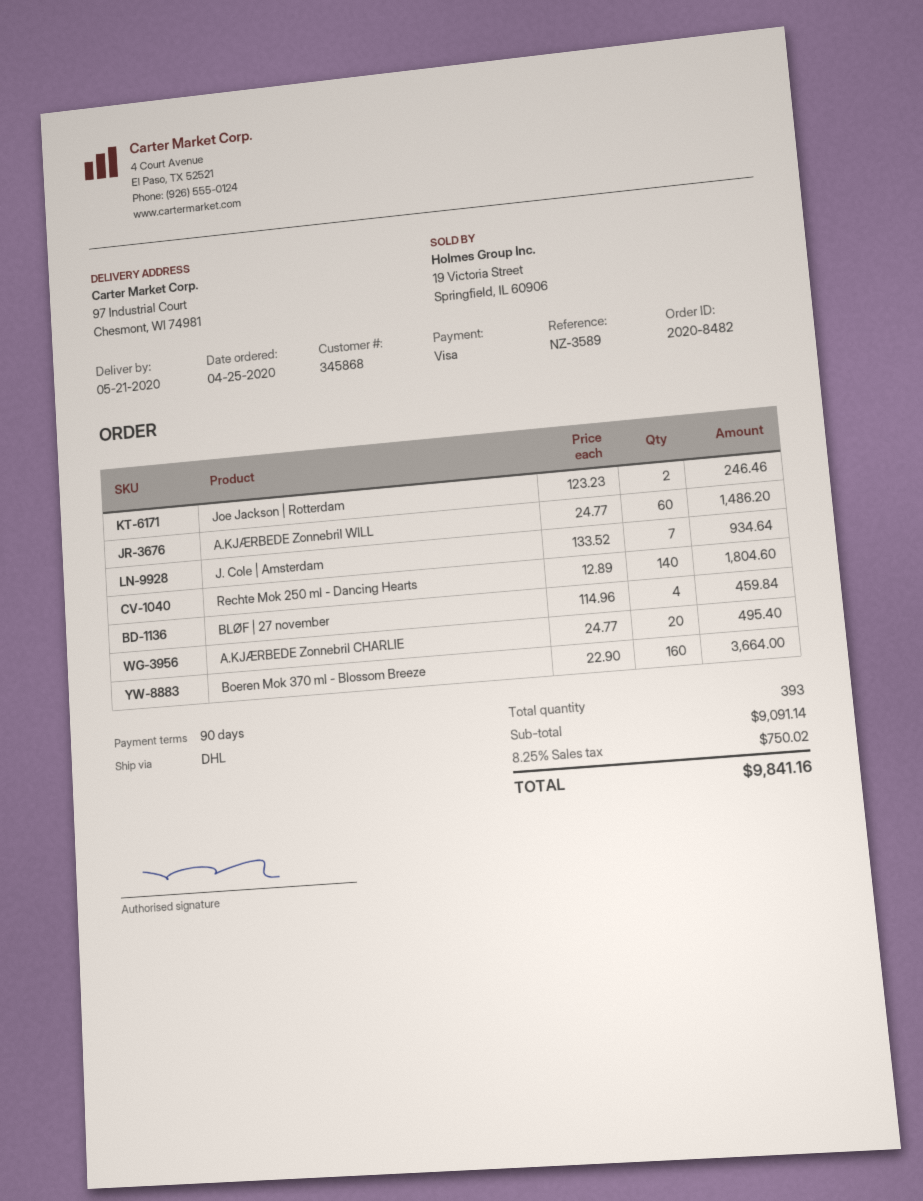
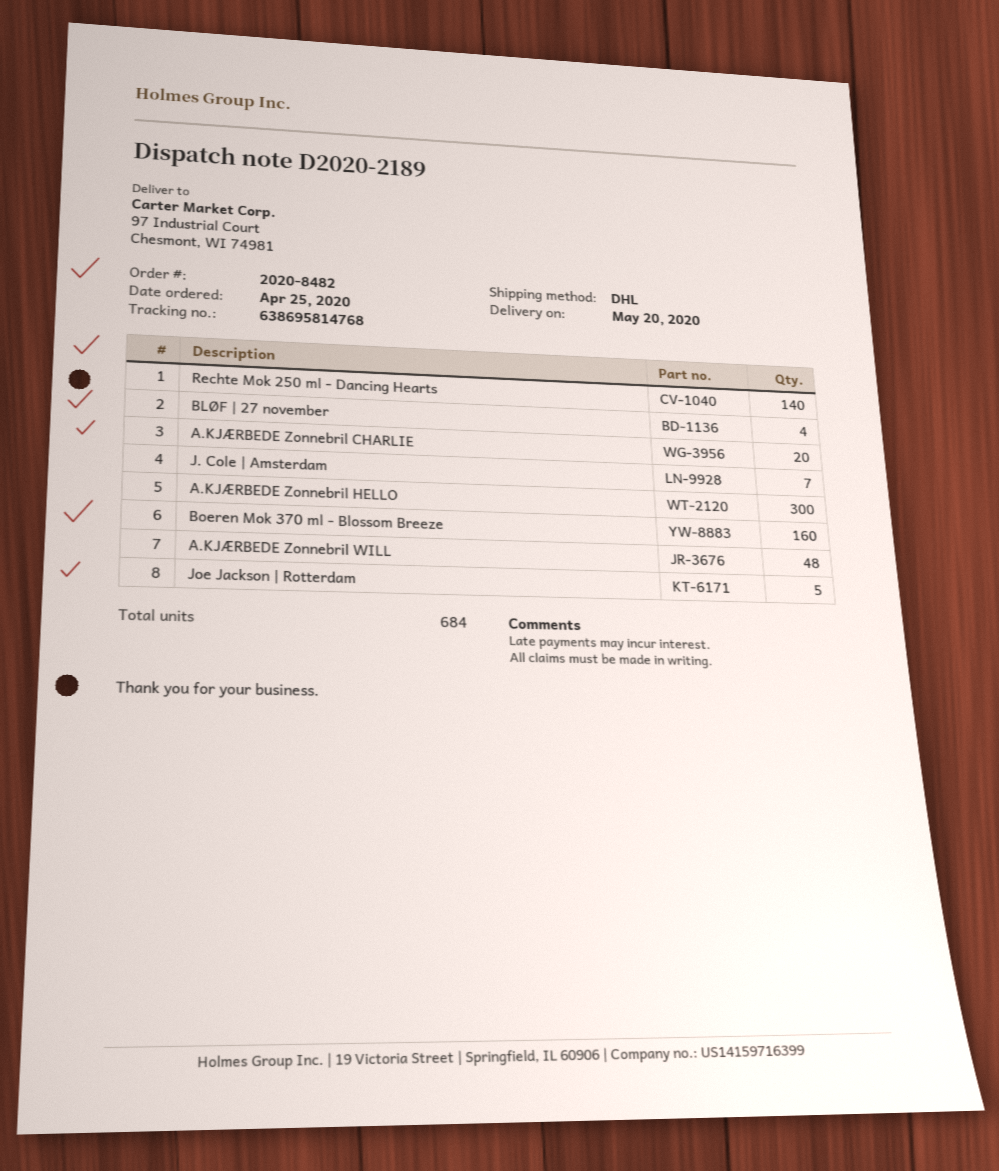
delivery date: 2020-05-21 -> 2020-05-20
Joe Jackson | Rotterdam: 2 -> 5
A.KJÆRBEDE Zonnebril WILL: 60 -> 48
A.KJÆRBEDE Zonnebril HELLO: none -> 300
total quantity: 393 -> 684

